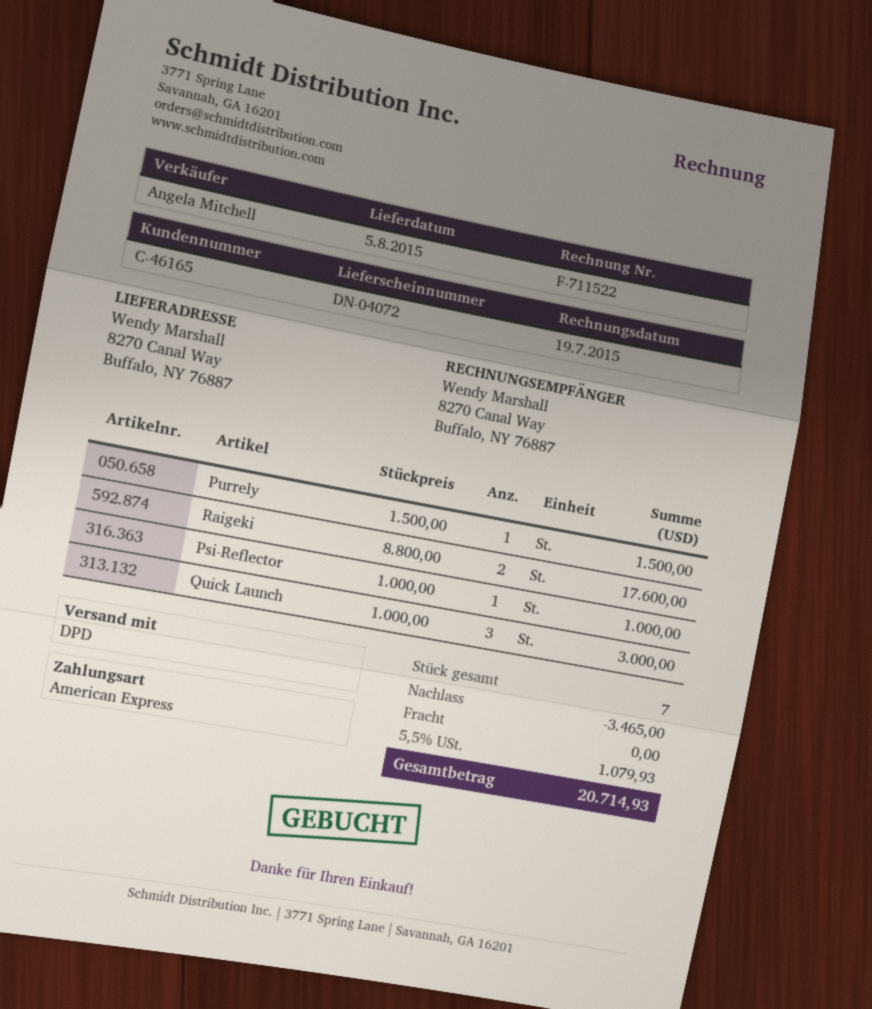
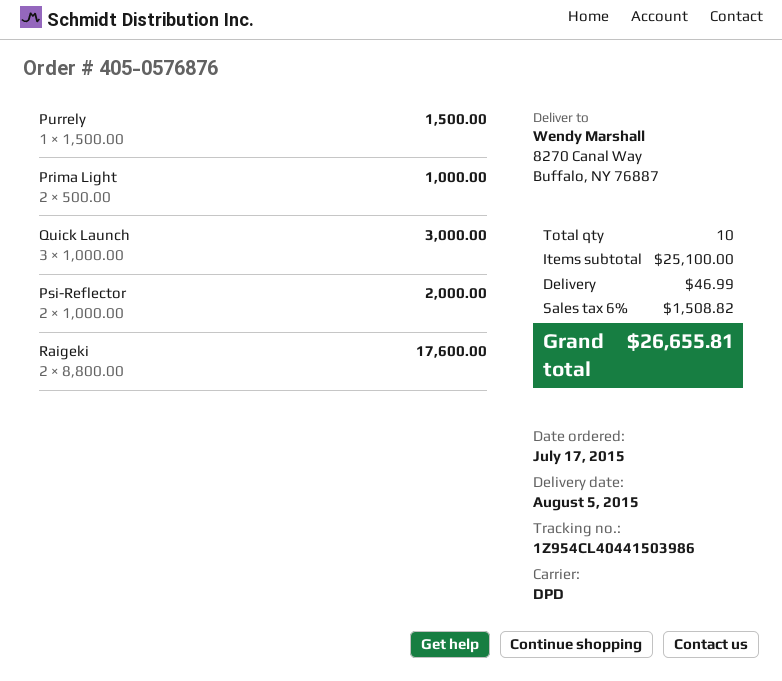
Psi-Reflector: 1 x 1000.00 = 1000.00 -> 2 x 1000.00 = 2000.00
Prima Light: none -> 2 x 500.00 = 1000.00
total quantity: 7 -> 10
discount: 3465.00 -> none
shipping: 0.00 -> 46.99
tax: 5.5% = 1079.93 -> 6% = 1508.82
total: 20714.93 -> 26655.81

